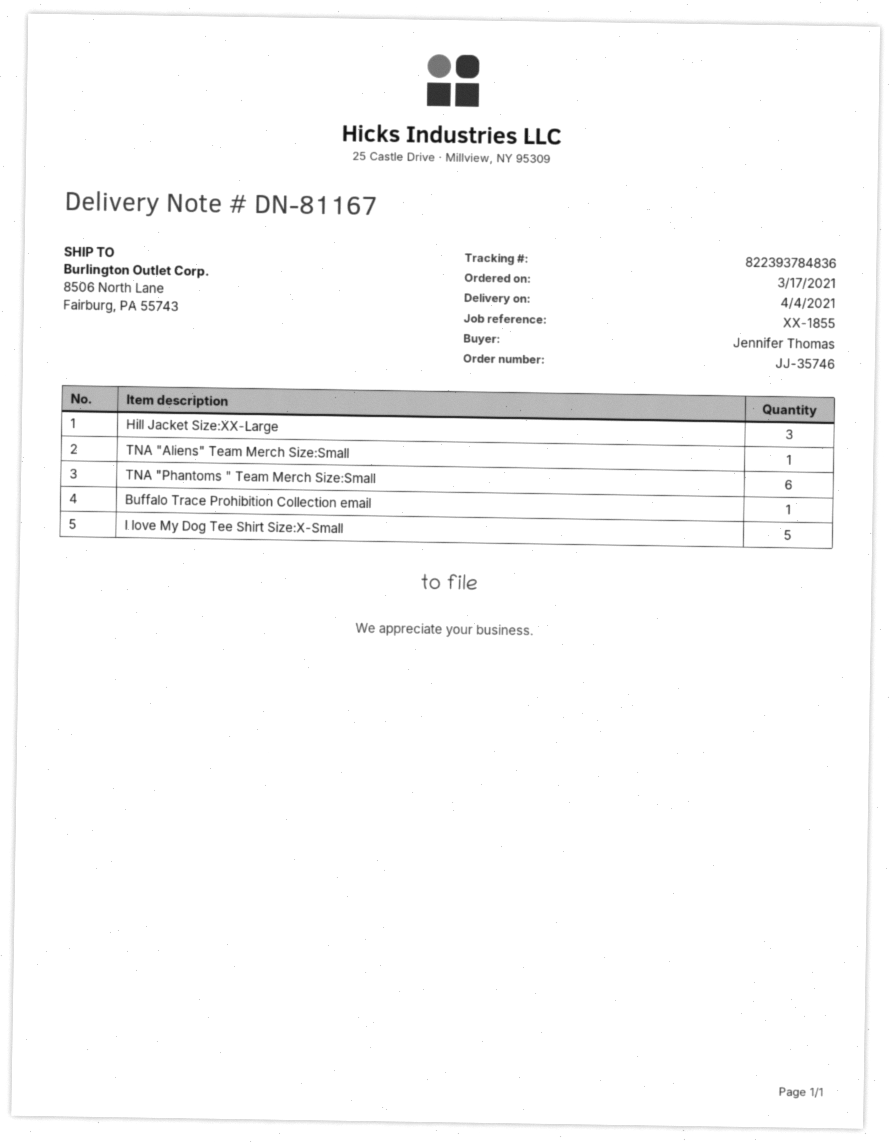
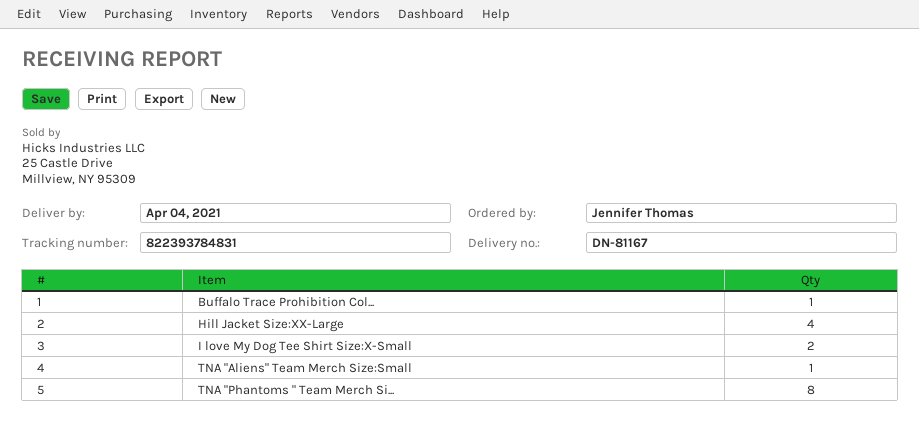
tracking number: 822393784836 -> 822393784831
Hill Jacket Size:XX-Large: 3 -> 4
TNA "Phantoms " Team Merch Size:Small: 6 -> 8
I love My Dog Tee Shirt Size:X-Small: 5 -> 2

